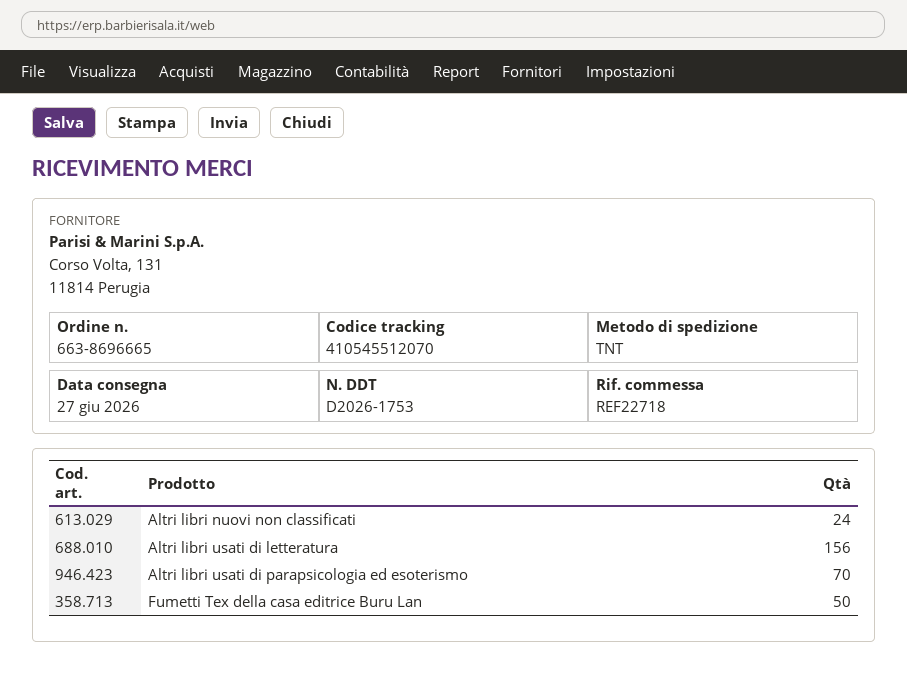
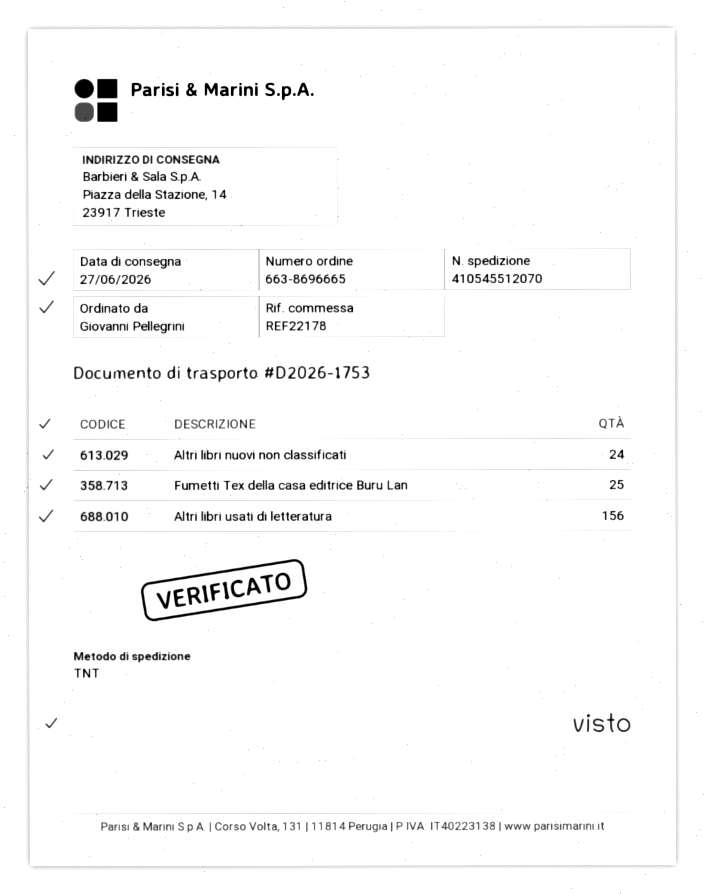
reference: REF22718 -> REF22178
Altri libri usati di parapsicologia ed esoterismo: 70 -> none
Fumetti Tex della casa editrice Buru Lan: 50 -> 25

